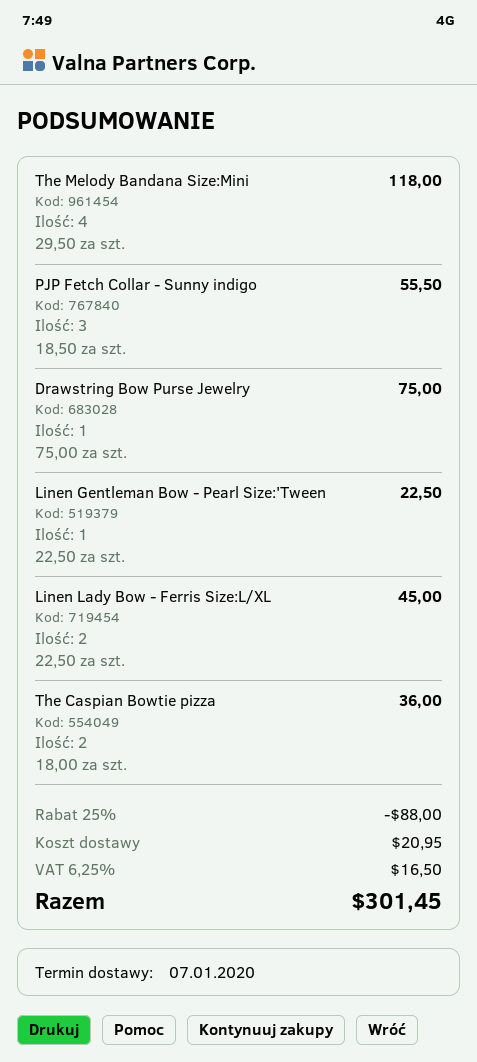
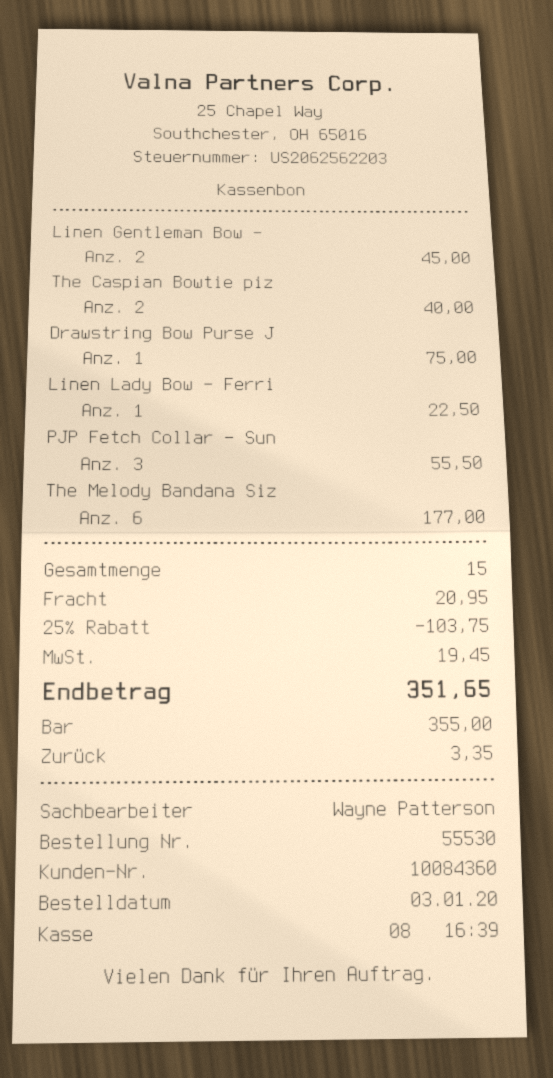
The Melody Bandana Size:Mini: 4 for 118.00 -> 6 for 177.00
Linen Gentleman Bow - Pearl Size:'Tween: 1 for 22.50 -> 2 for 45.00
Linen Lady Bow - Ferris Size:L/XL: 2 for 45.00 -> 1 for 22.50
The Caspian Bowtie pizza: 2 for 36.00 -> 2 for 40.00
discount: 25% = 88.00 -> 25% = 103.75
tax: 16.50 -> 19.45
total: 301.45 -> 351.65

